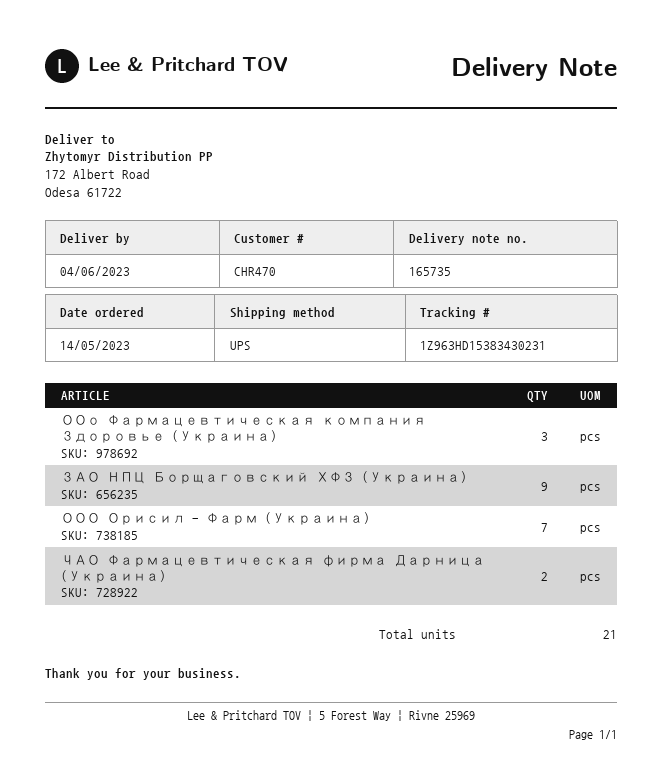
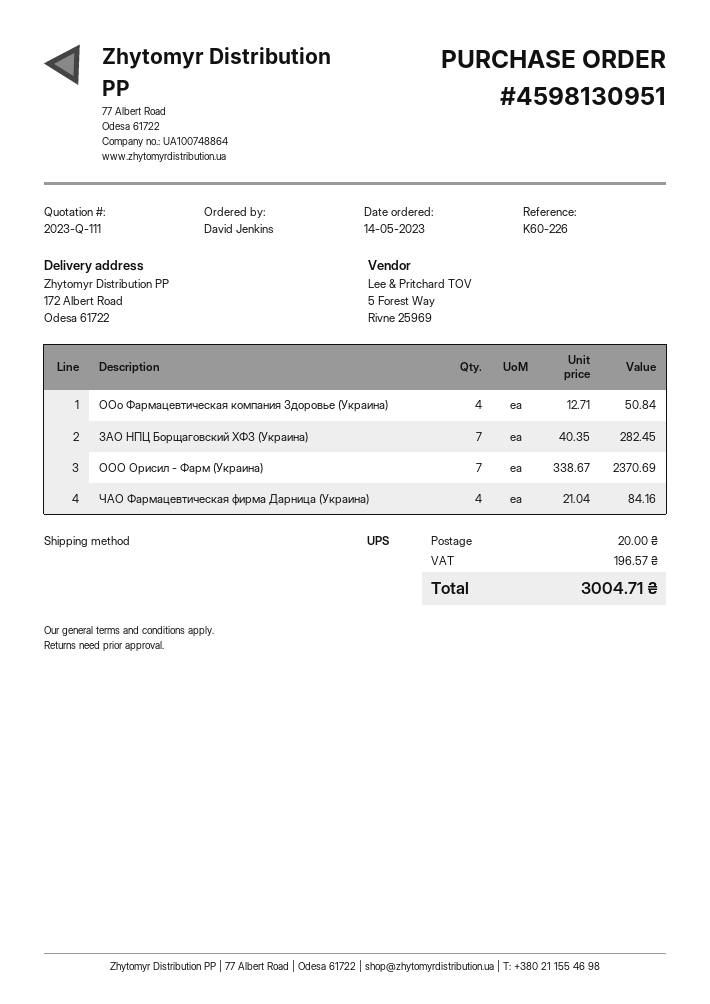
ООо Фармацевтическая компания Здоровье (Украина): 3 -> 4
ЗАО НПЦ Борщаговский ХФЗ (Украина): 9 -> 7
ЧАО Фармацевтическая фирма Дарница (Украина): 2 -> 4

